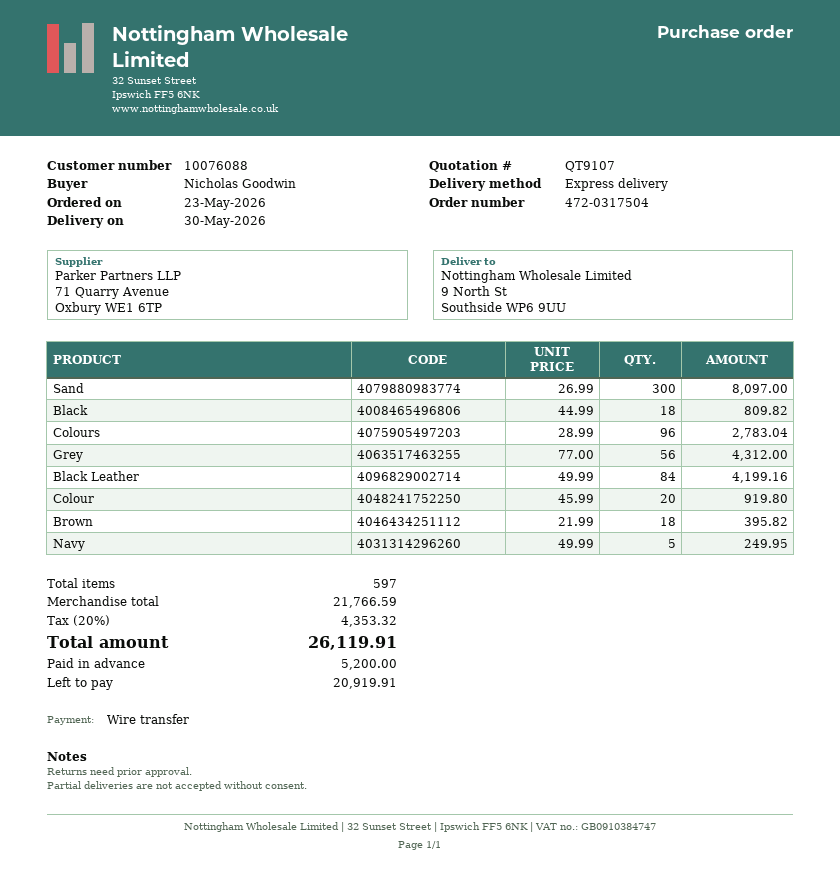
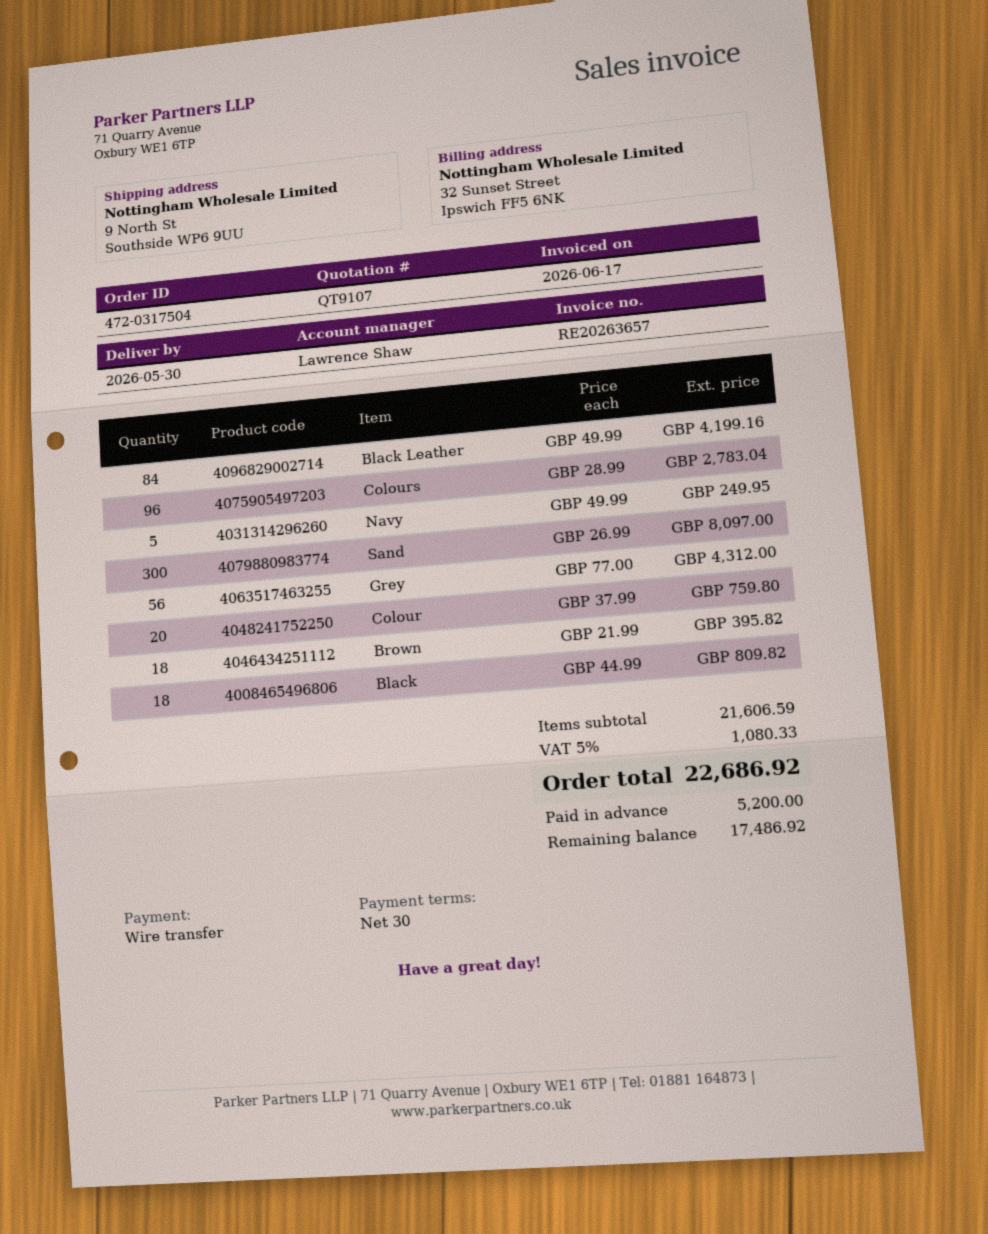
Colour: 20 x 45.99 = 919.80 -> 20 x 37.99 = 759.80
subtotal: 21766.59 -> 21606.59
tax: 20% = 4353.32 -> 5% = 1080.33
total: 26119.91 -> 22686.92
balance: 20919.91 -> 17486.92

